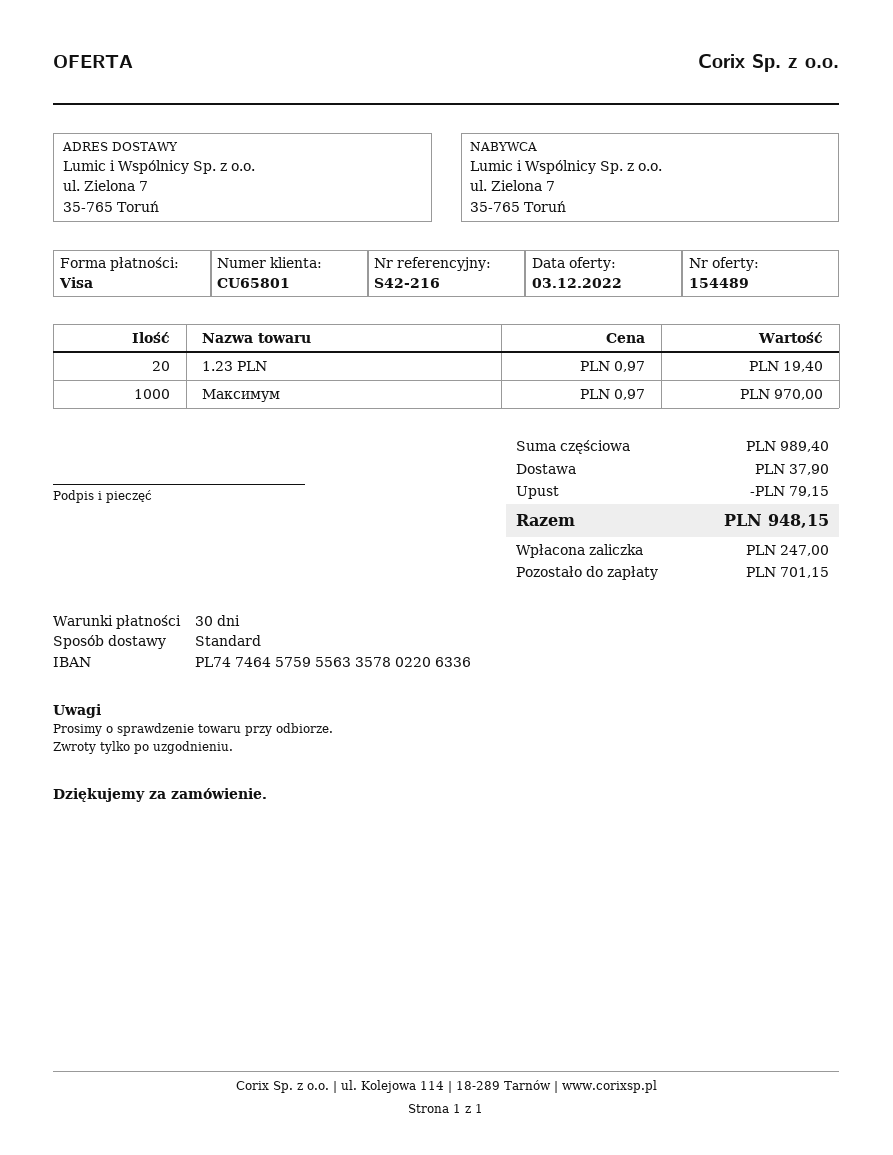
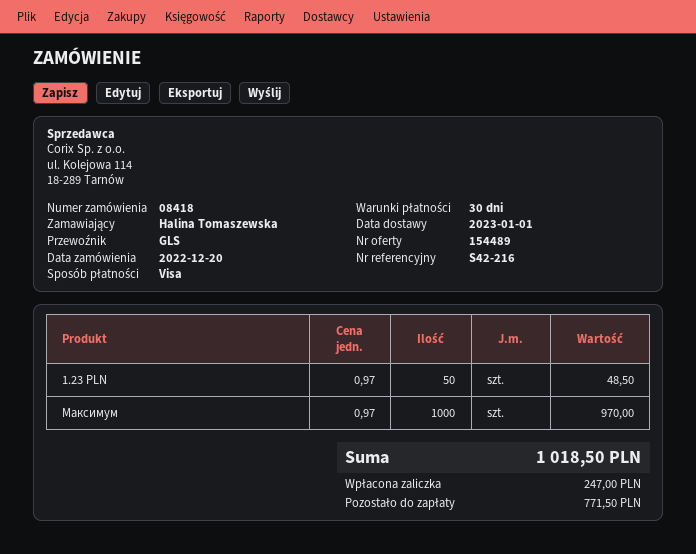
shipping method: standard -> GLS
1.23 PLN: 20 x 0.97 = 19.40 -> 50 x 0.97 = 48.50
discount: 79.15 -> none
shipping: 37.90 -> none
total: 948.15 -> 1018.50
balance: 701.15 -> 771.50

